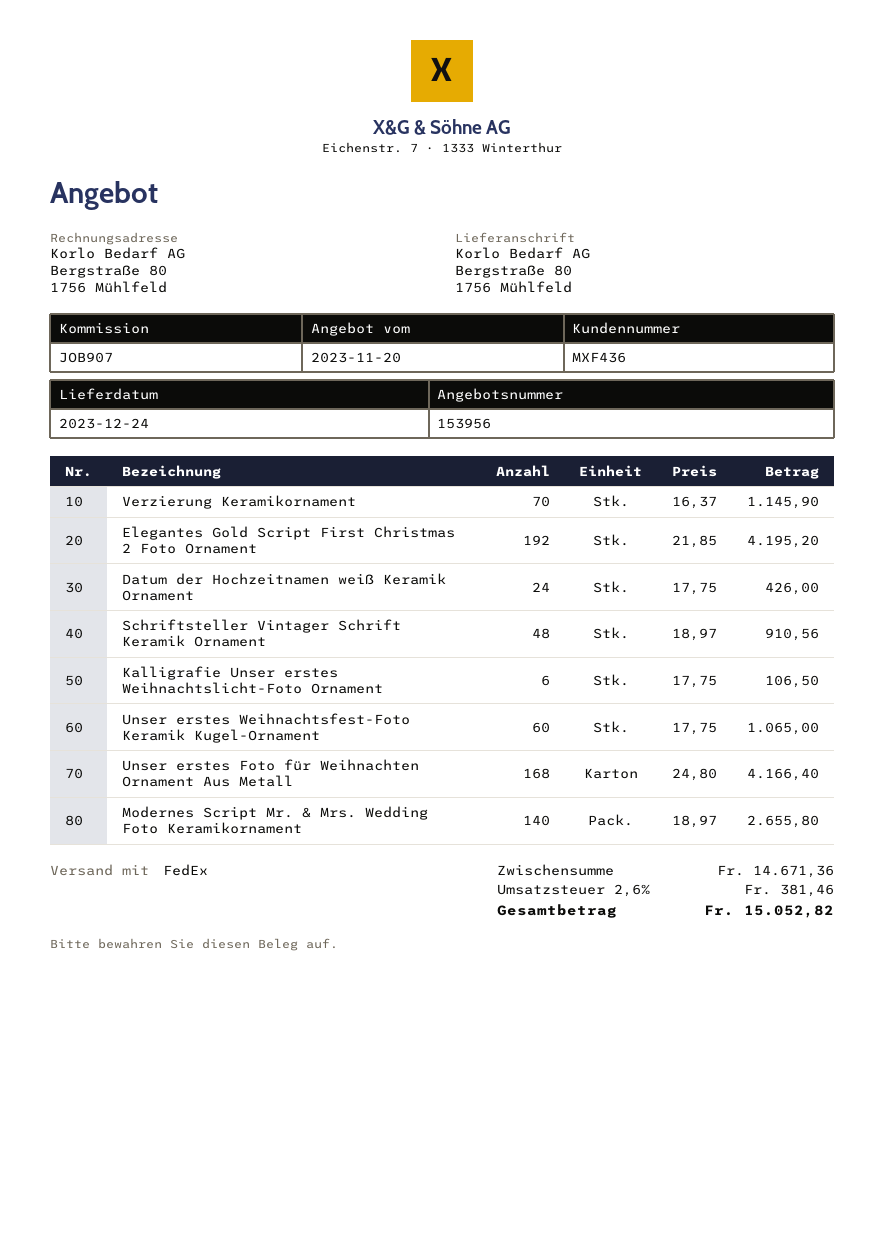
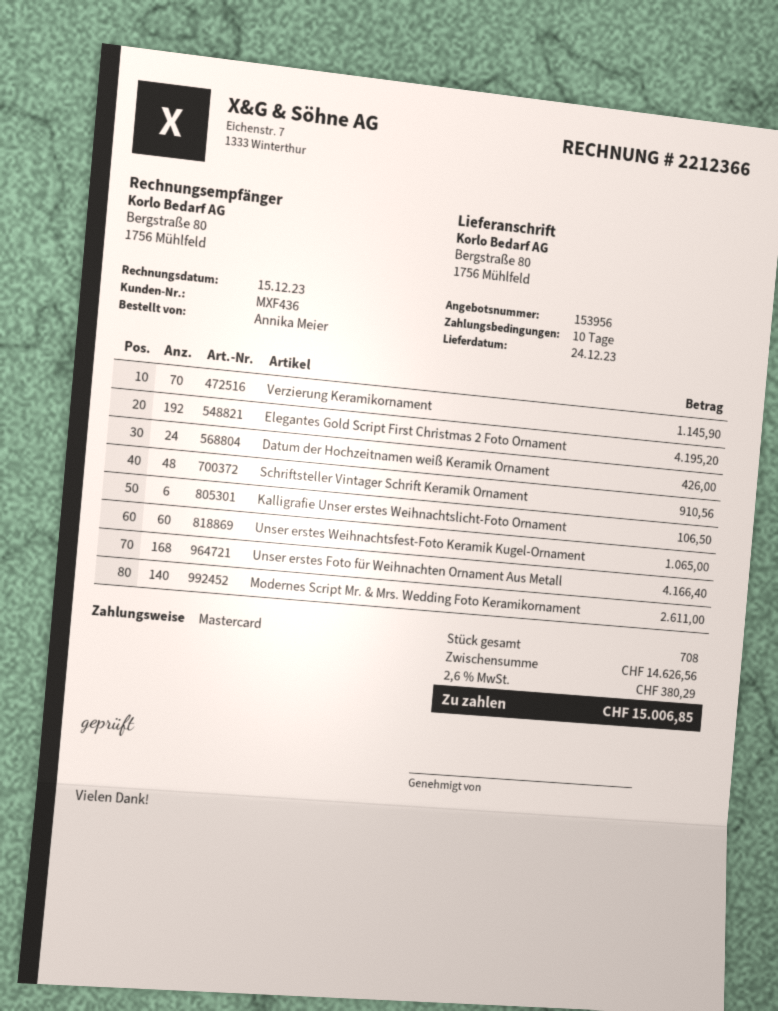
Modernes Script Mr. & Mrs. Wedding Foto Keramikornament: 140 for 2655.80 -> 140 for 2611.00
subtotal: 14671.36 -> 14626.56
tax: 2.6% = 381.46 -> 2.6% = 380.29
total: 15052.82 -> 15006.85

